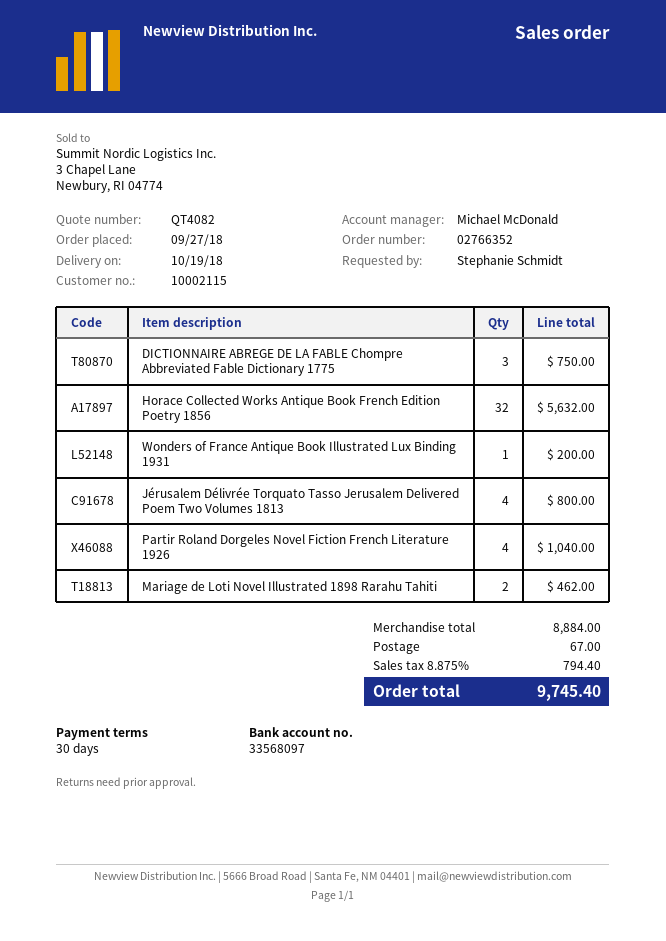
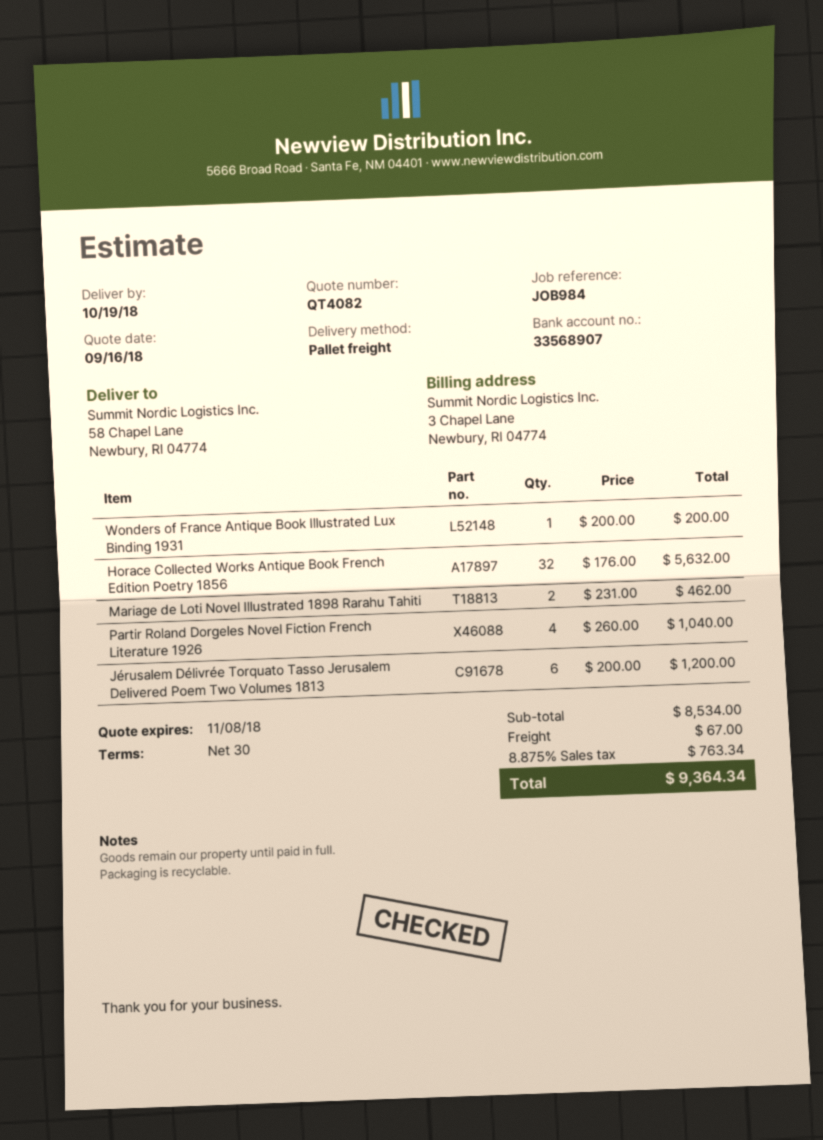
bank account: 33568097 -> 33568907
DICTIONNAIRE ABREGE DE LA FABLE Chompre Abbreviated Fable Dictionary 1775: 3 for 750.00 -> none
Jérusalem Délivrée Torquato Tasso Jerusalem Delivered Poem Two Volumes 1813: 4 for 800.00 -> 6 for 1200.00
subtotal: 8884.00 -> 8534.00
tax: 8.875% = 794.40 -> 8.875% = 763.34
total: 9745.40 -> 9364.34

